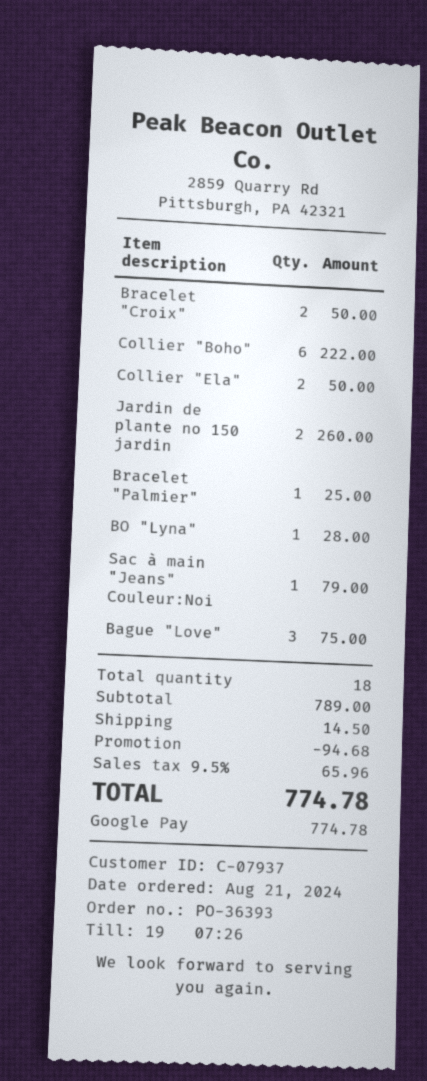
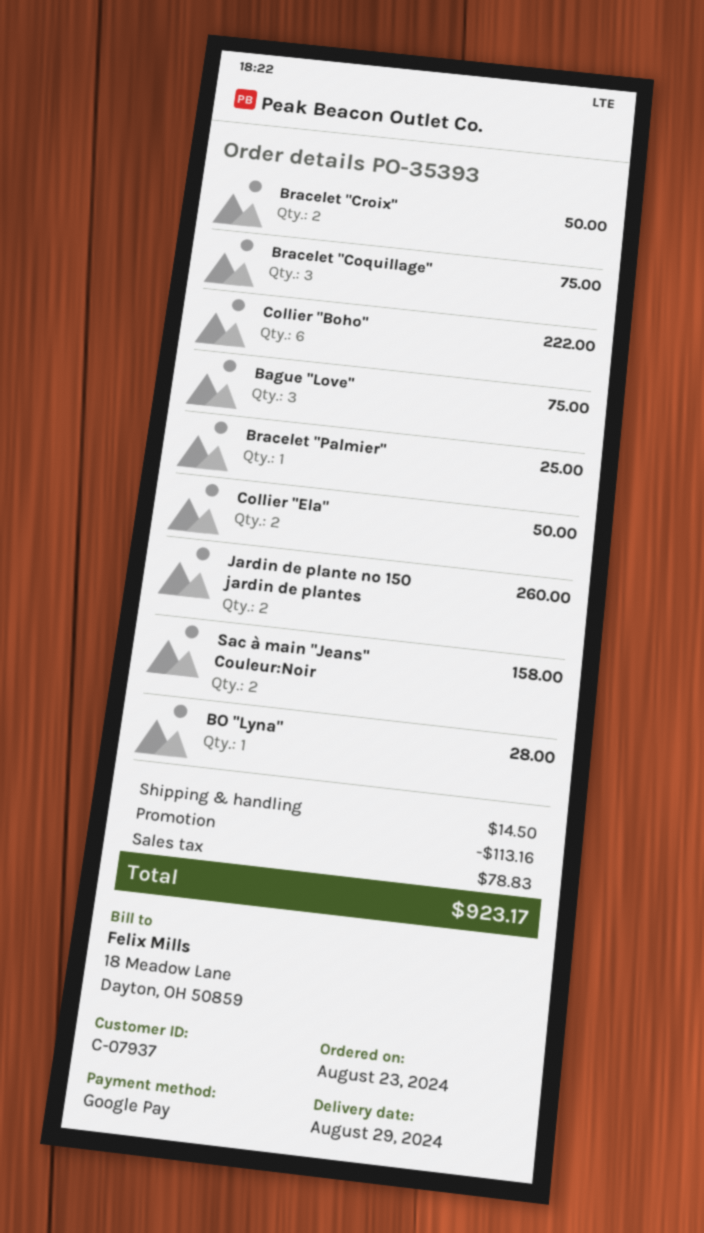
order number: PO-36393 -> PO-35393
order date: 2024-08-21 -> 2024-08-23
Sac à main "Jeans" Couleur:Noi: 1 for 79.00 -> 2 for 158.00
Bracelet "Coquillage": none -> 3 for 75.00
discount: 94.68 -> 113.16
tax: 65.96 -> 78.83
total: 774.78 -> 923.17

